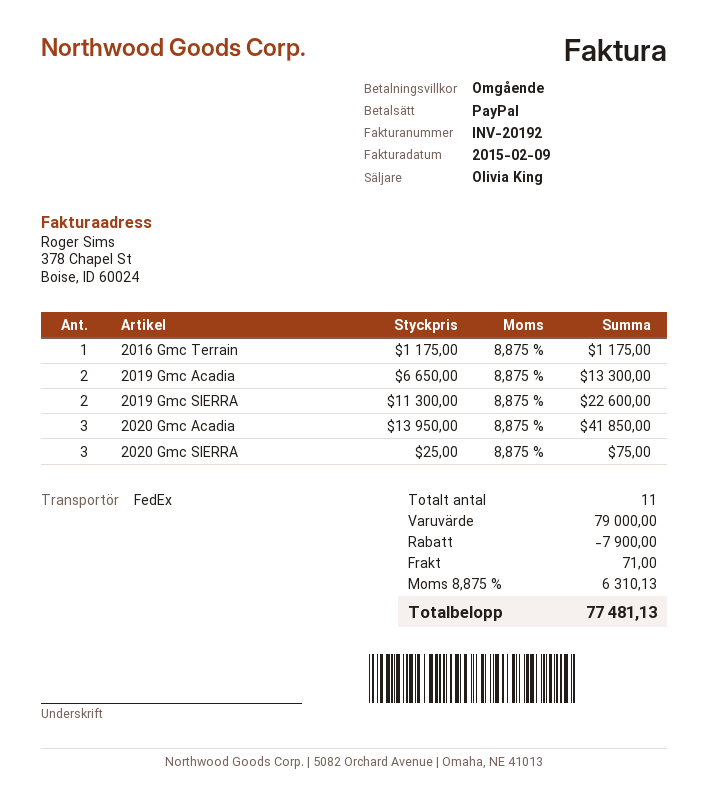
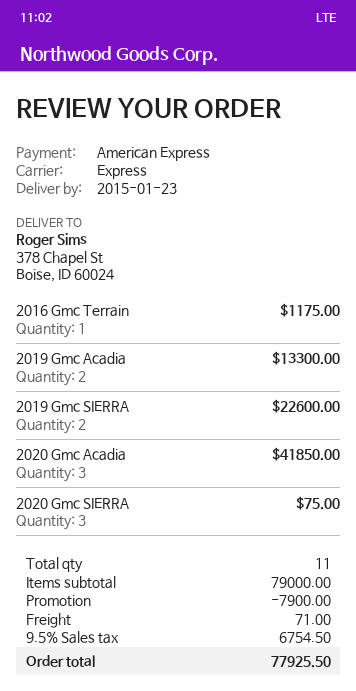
payment method: PayPal -> American Express
shipping method: FedEx -> express
tax: 8.875% = 6310.13 -> 9.5% = 6754.50
total: 77481.13 -> 77925.50

